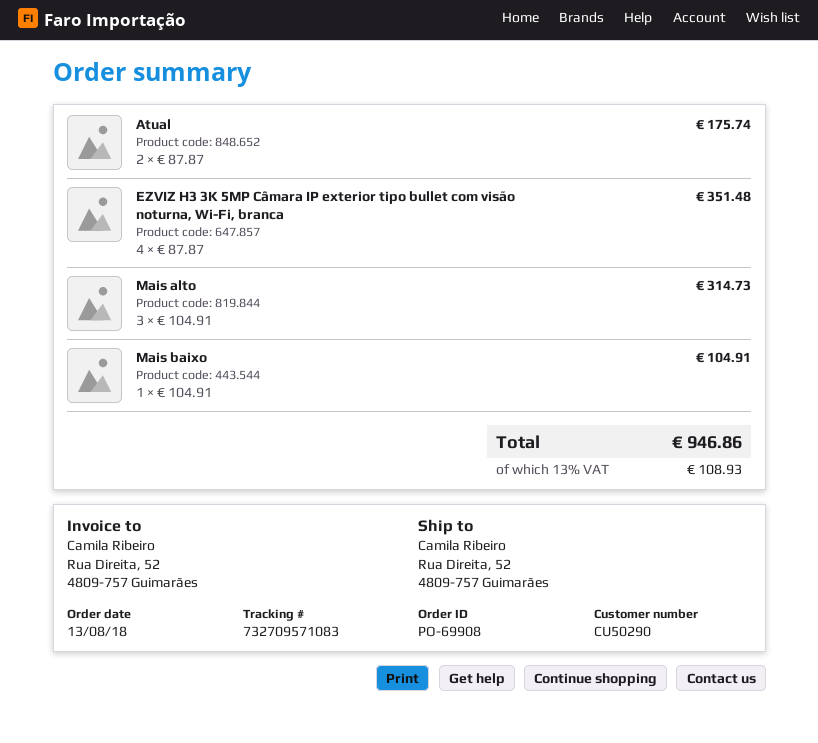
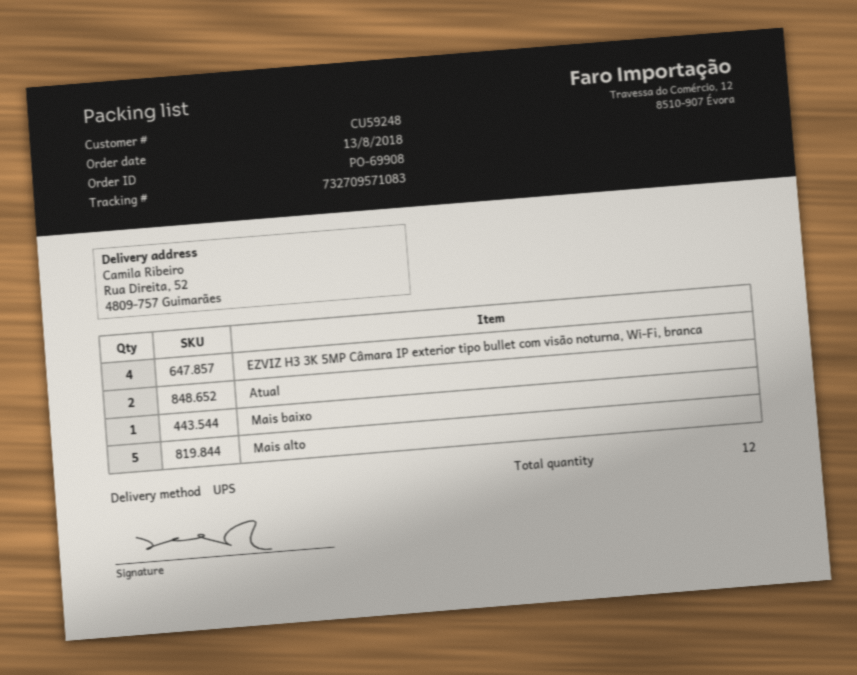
customer number: CU50290 -> CU59248
Mais alto: 3 -> 5

